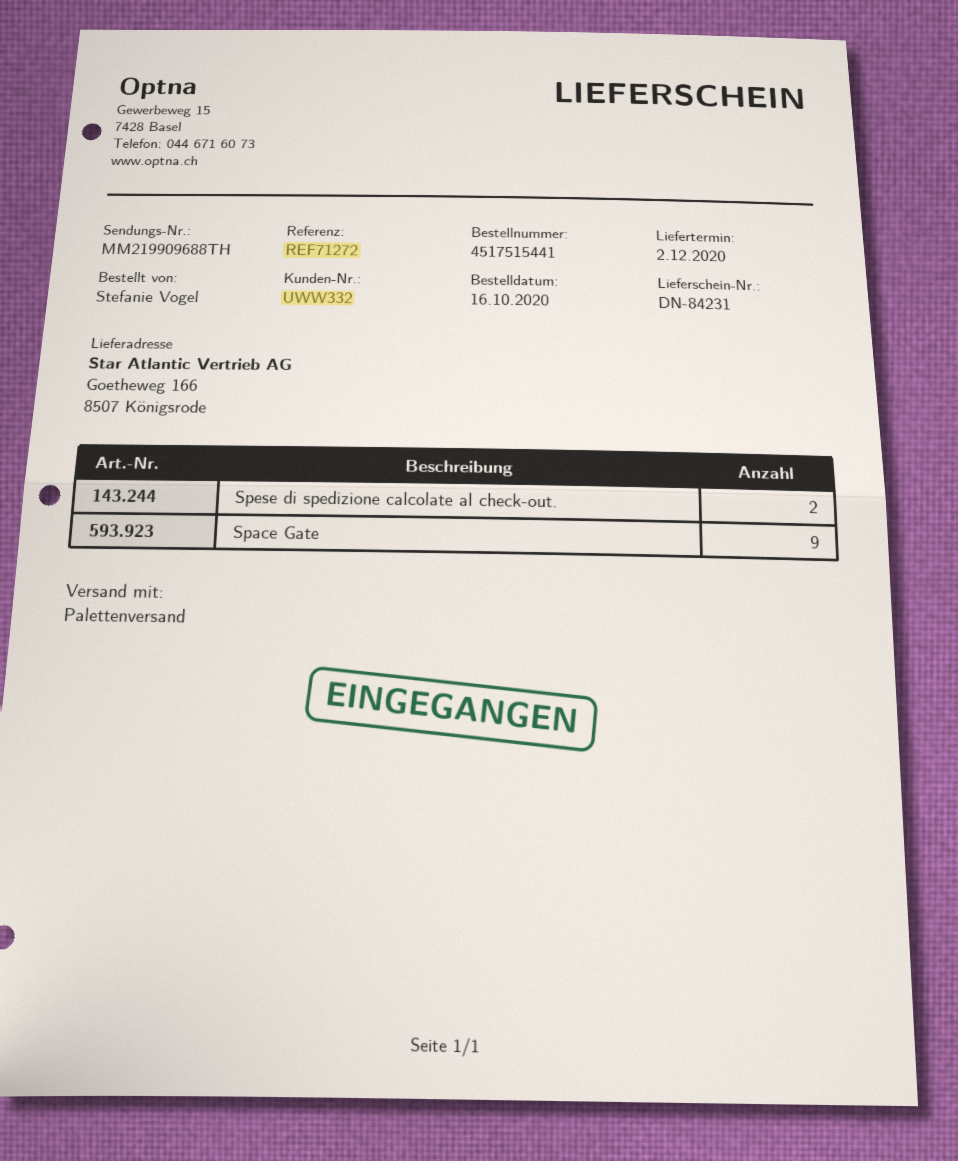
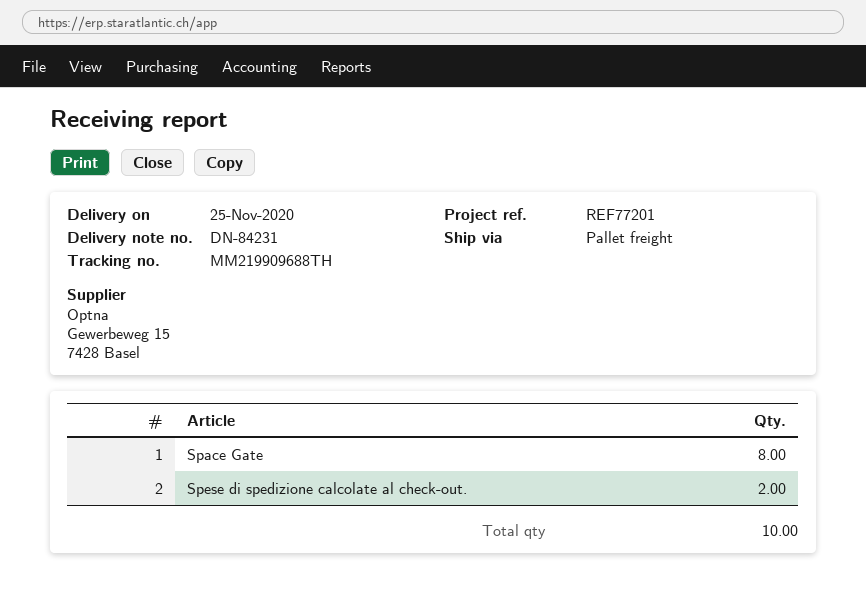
delivery date: 2020-12-02 -> 2020-11-25
reference: REF71272 -> REF77201
Space Gate: 9 -> 8

